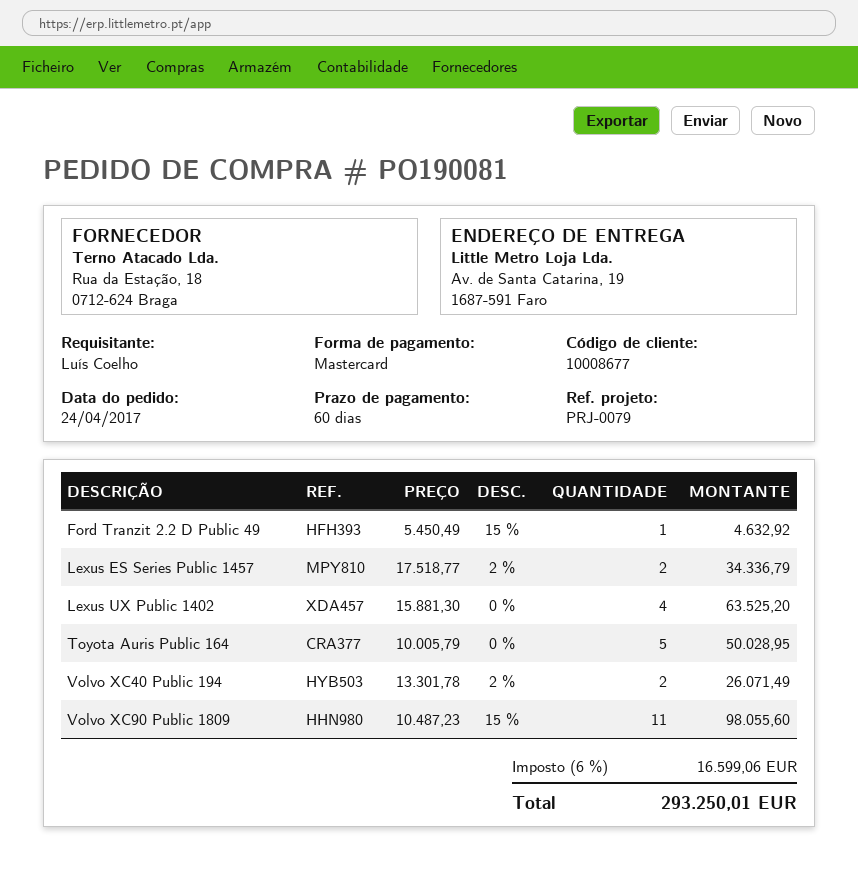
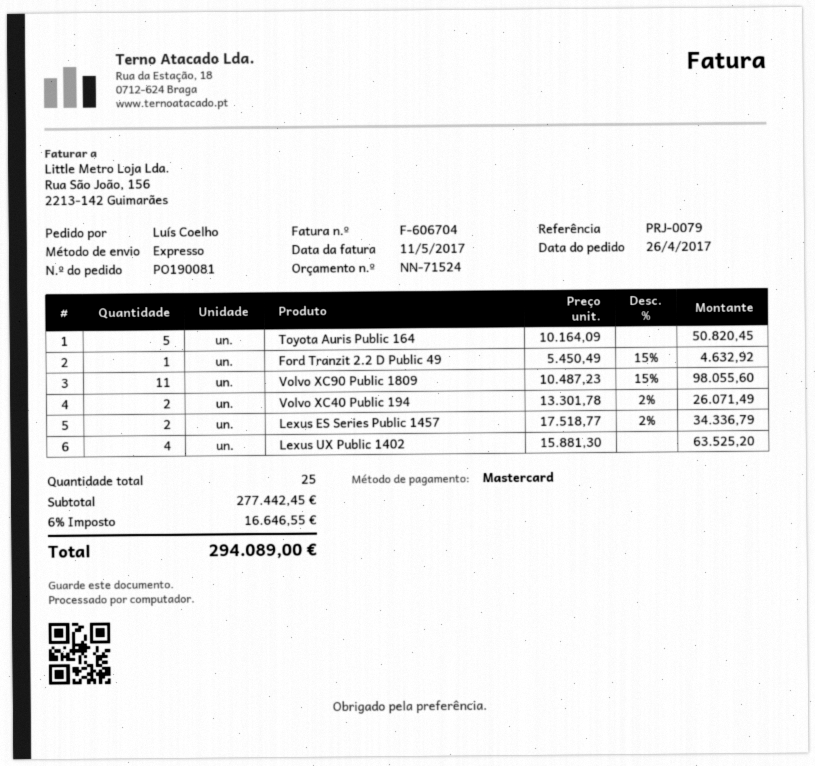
order date: 2017-04-24 -> 2017-04-26
Toyota Auris Public 164: 5 x 10005.79 = 50028.95 -> 5 x 10164.09 = 50820.45
tax: 6% = 16599.06 -> 6% = 16646.55
total: 293250.01 -> 294089.00

